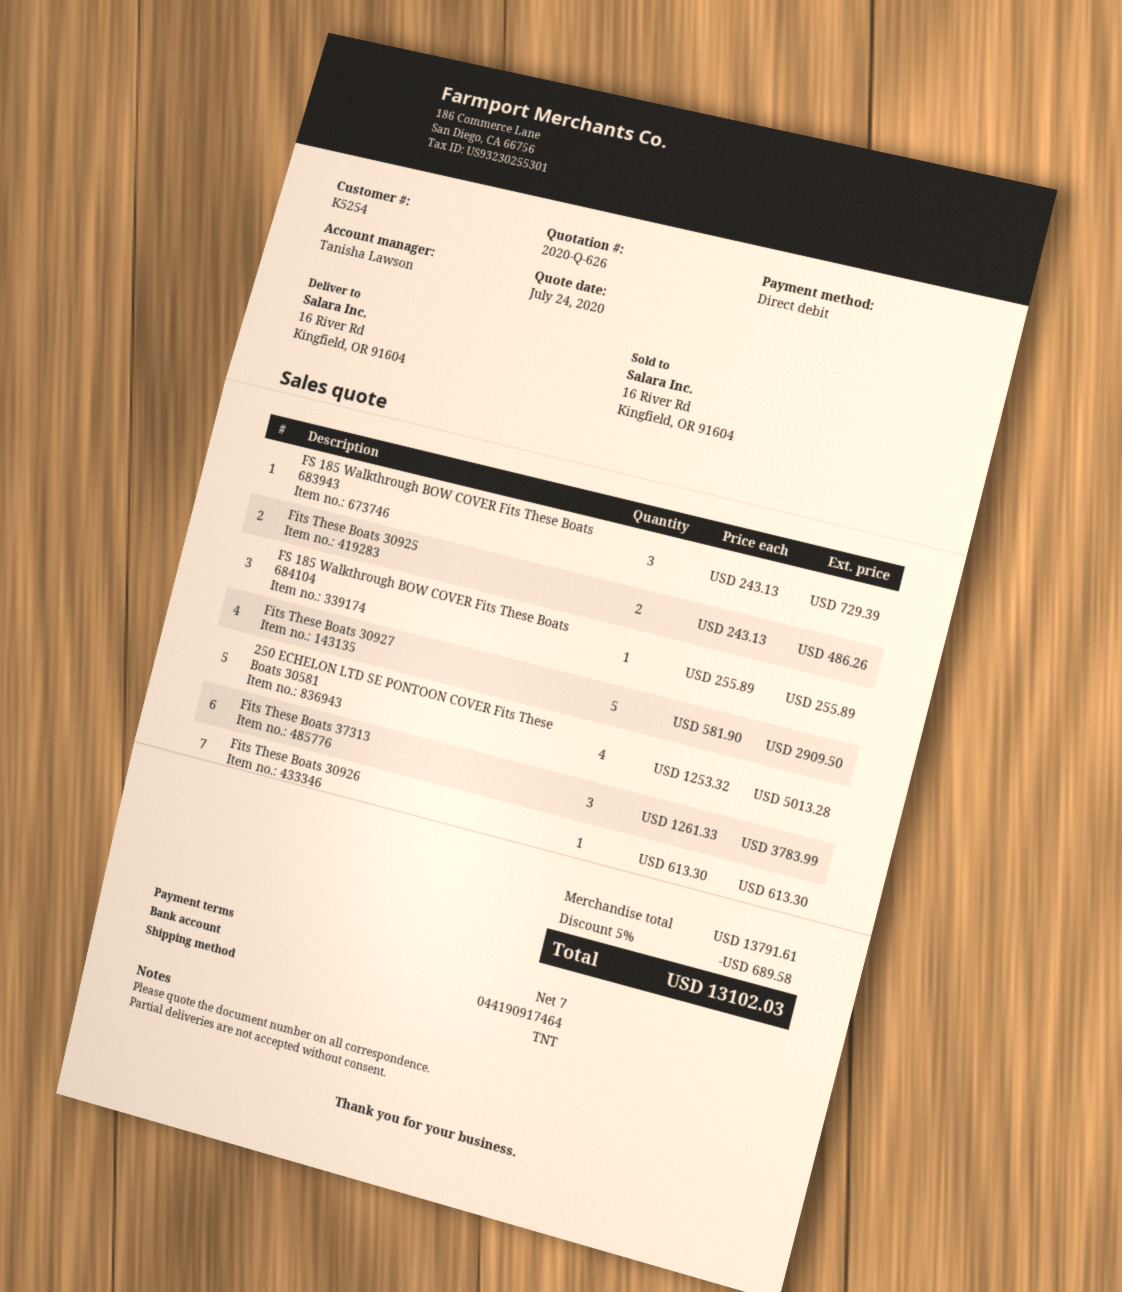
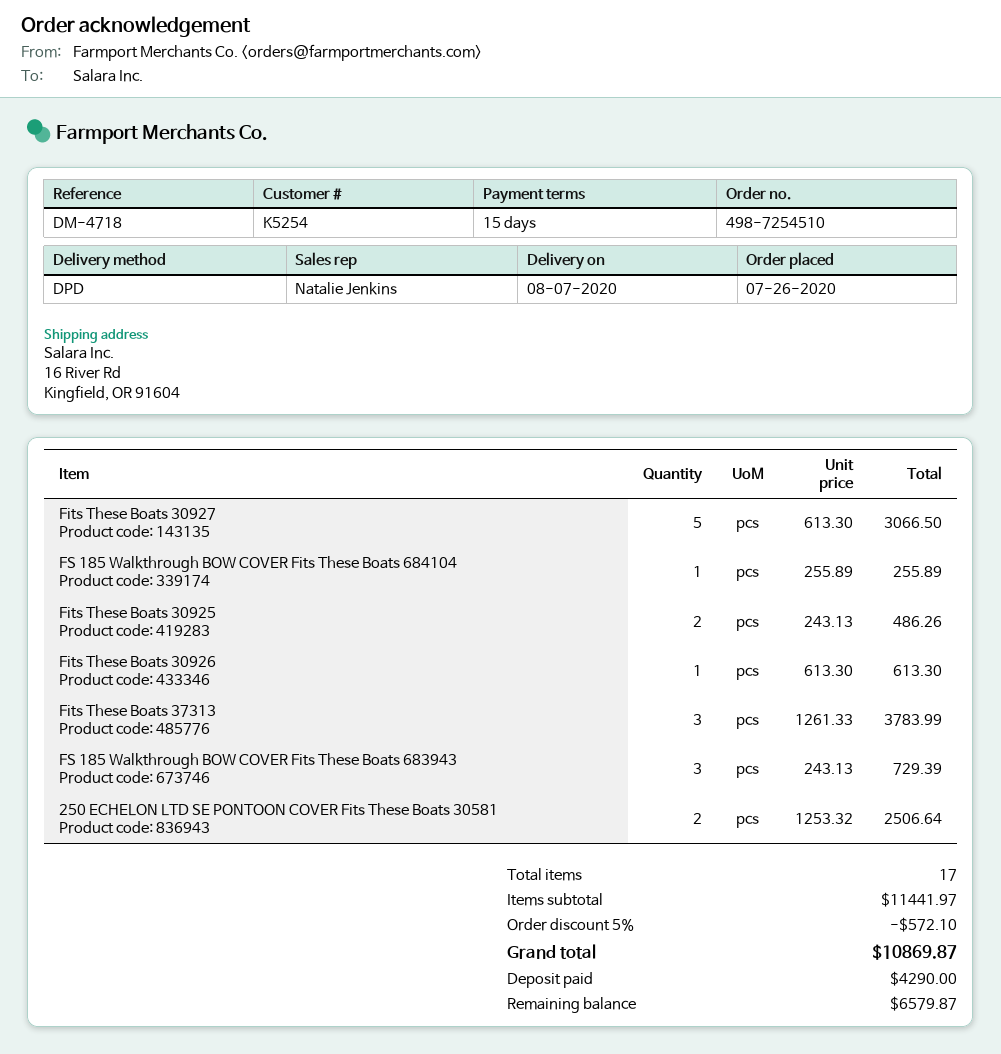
payment terms: 7 days -> 15 days
sales rep: Tanisha Lawson -> Natalie Jenkins
shipping method: TNT -> DPD
Fits These Boats 30927: 5 x 581.90 = 2909.50 -> 5 x 613.30 = 3066.50
250 ECHELON LTD SE PONTOON COVER Fits These Boats 30581: 4 x 1253.32 = 5013.28 -> 2 x 1253.32 = 2506.64
subtotal: 13791.61 -> 11441.97
discount: 5% = 689.58 -> 5% = 572.10
total: 13102.03 -> 10869.87

